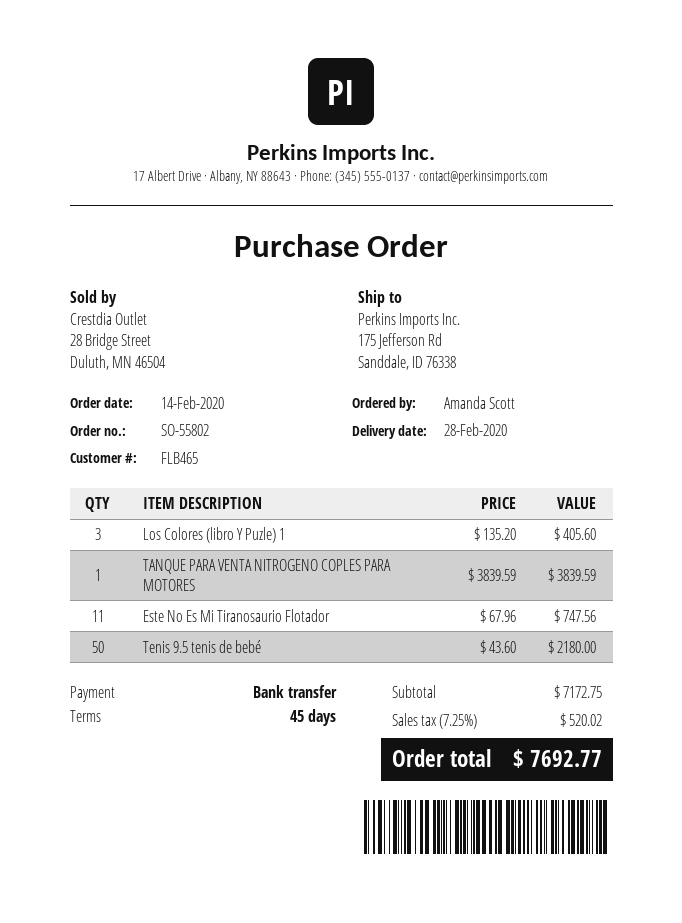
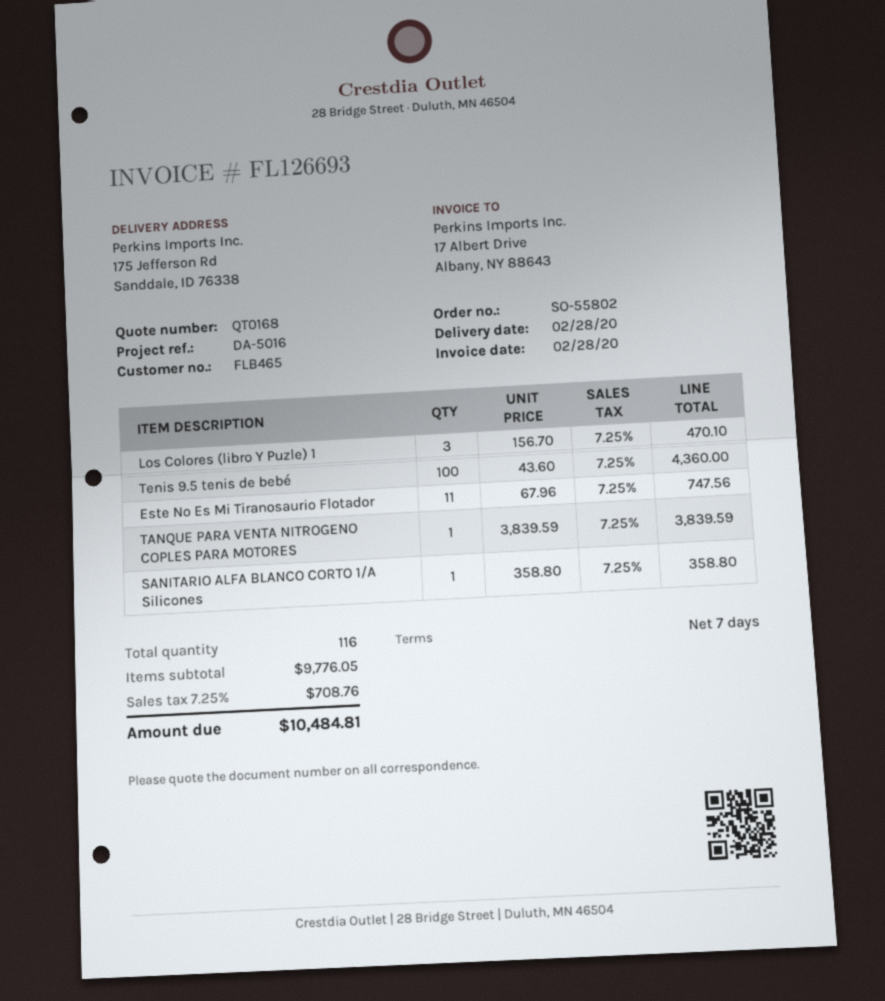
payment terms: 45 days -> 7 days
Los Colores (libro Y Puzle) 1: 3 x 135.20 = 405.60 -> 3 x 156.70 = 470.10
Tenis 9.5 tenis de bebé: 50 x 43.60 = 2180.00 -> 100 x 43.60 = 4360.00
SANITARIO ALFA BLANCO CORTO 1/A Silicones: none -> 1 x 358.80 = 358.80
subtotal: 7172.75 -> 9776.05
tax: 7.25% = 520.02 -> 7.25% = 708.76
total: 7692.77 -> 10484.81

